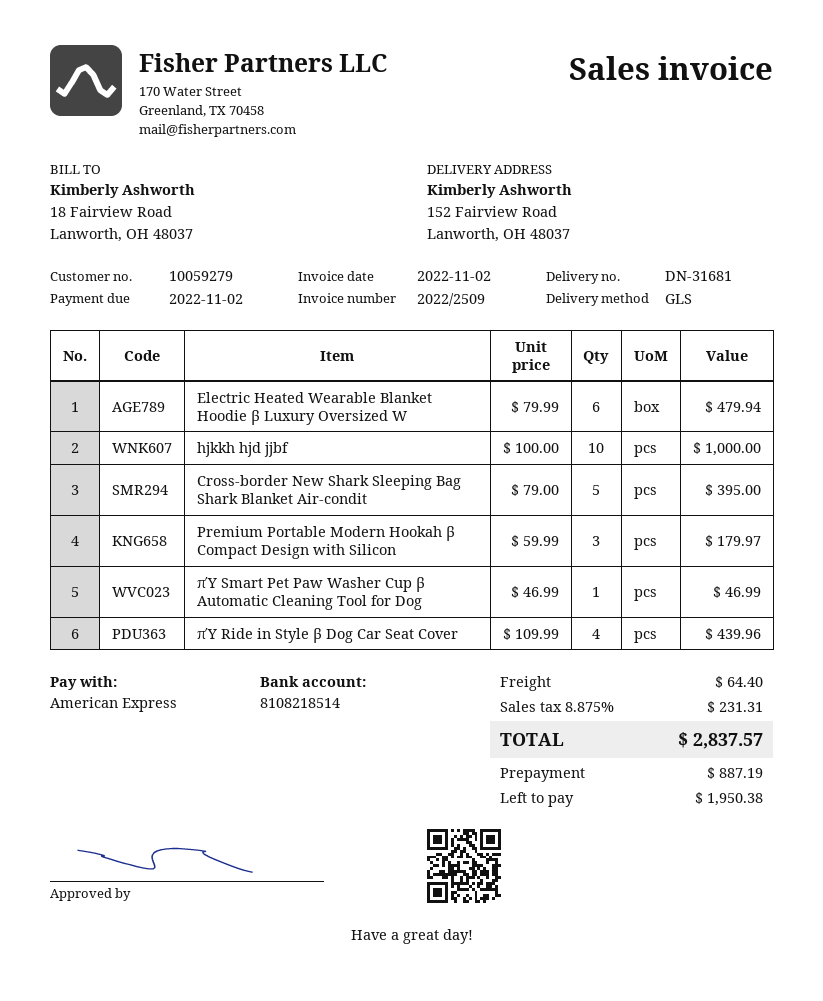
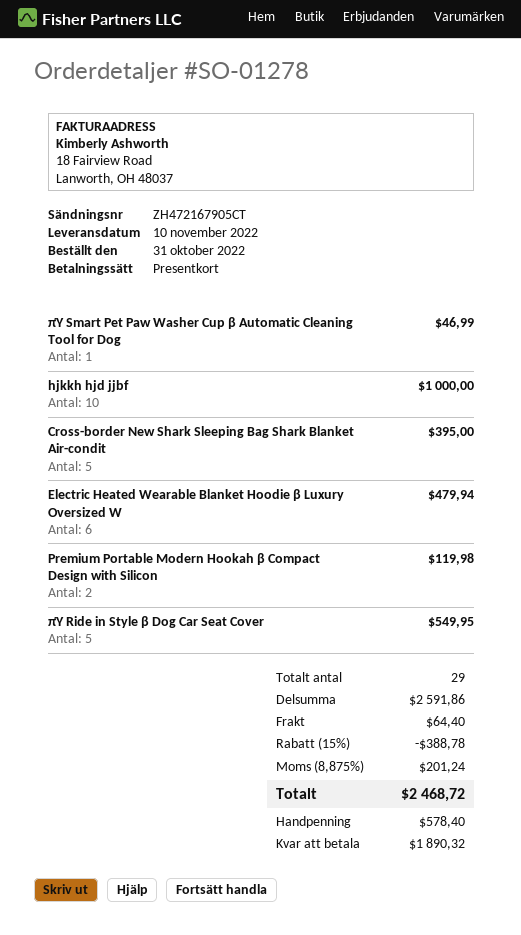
payment method: American Express -> gift card
Premium Portable Modern Hookah β Compact Design with Silicon: 3 for 179.97 -> 2 for 119.98
πΎ Ride in Style β Dog Car Seat Cover: 4 for 439.96 -> 5 for 549.95
discount: none -> 15% = 388.78
tax: 8.875% = 231.31 -> 8.875% = 201.24
total: 2837.57 -> 2468.72
deposit: 887.19 -> 578.40
balance: 1950.38 -> 1890.32

